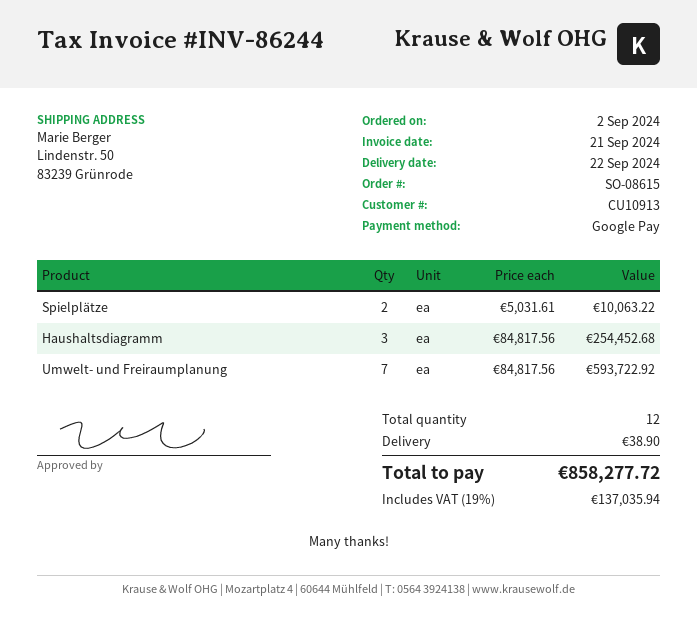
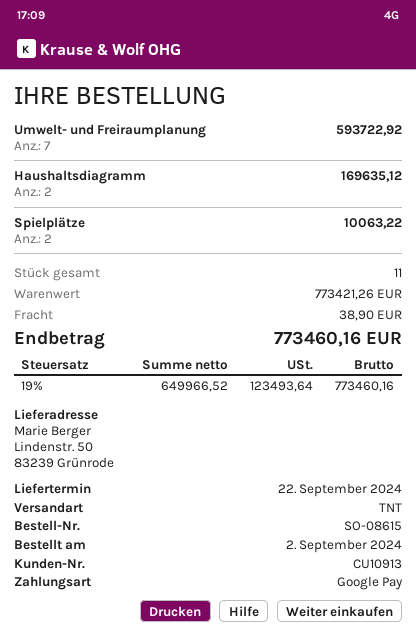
Haushaltsdiagramm: 3 for 254452.68 -> 2 for 169635.12
total quantity: 12 -> 11
tax: 19% = 137035.94 -> 19% = 123493.64
total: 858277.72 -> 773460.16

